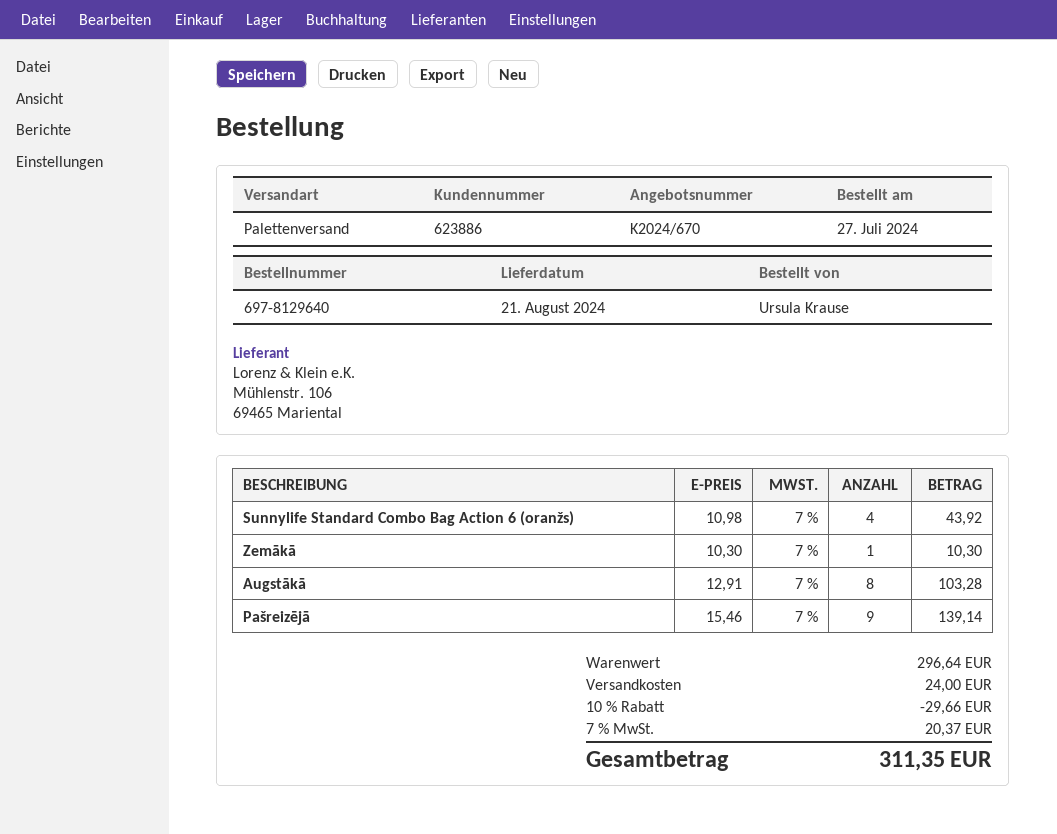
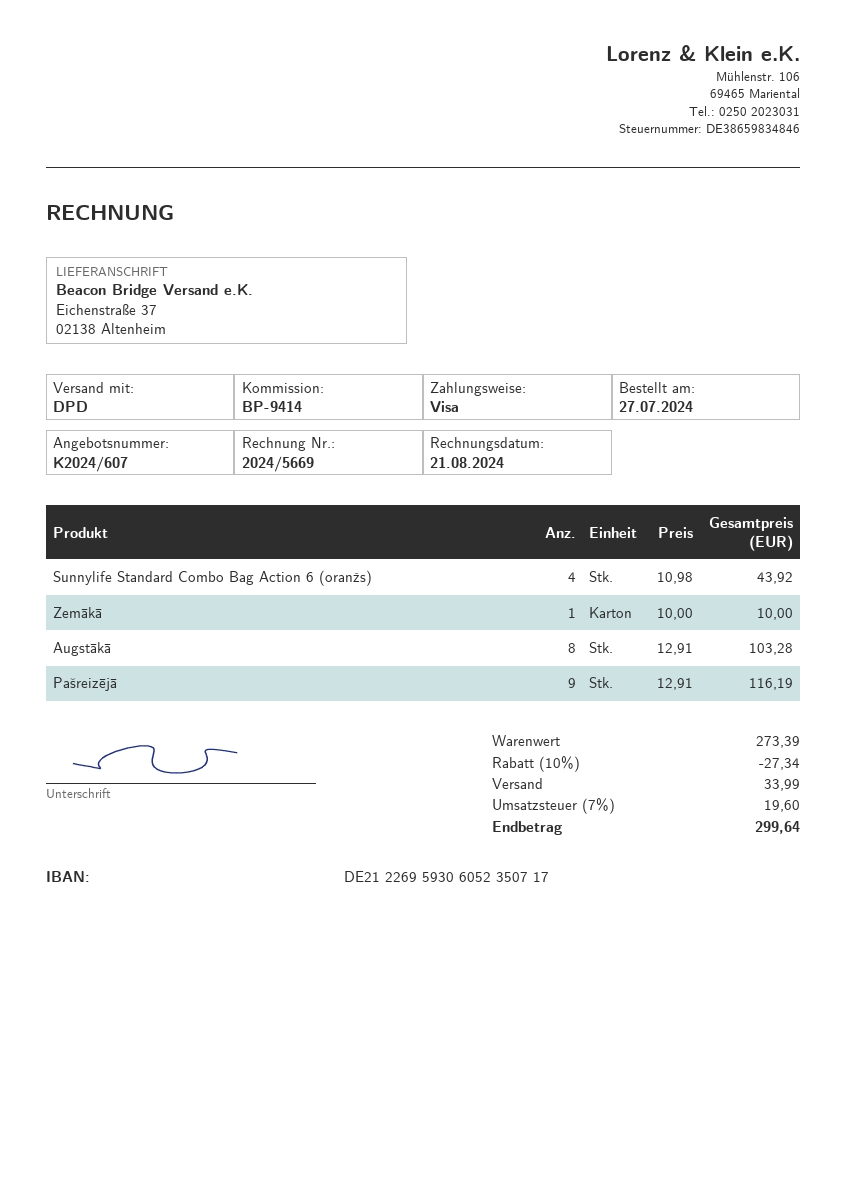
quote number: K2024/670 -> K2024/607
shipping method: pallet freight -> DPD
Zemākā: 1 x 10.30 = 10.30 -> 1 x 10.00 = 10.00
Pašreizējā: 9 x 15.46 = 139.14 -> 9 x 12.91 = 116.19
subtotal: 296.64 -> 273.39
discount: 10% = 29.66 -> 10% = 27.34
shipping: 24.00 -> 33.99
tax: 7% = 20.37 -> 7% = 19.60
total: 311.35 -> 299.64

